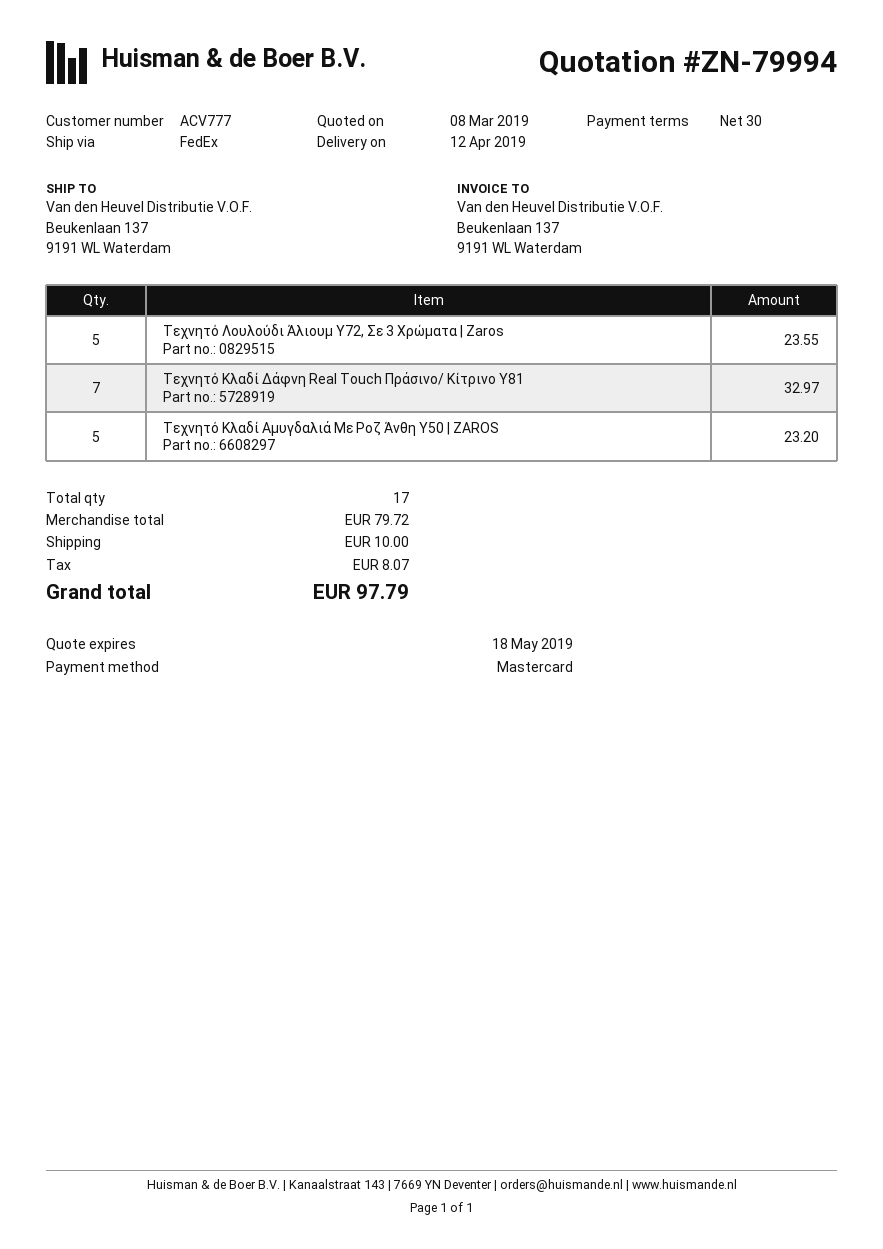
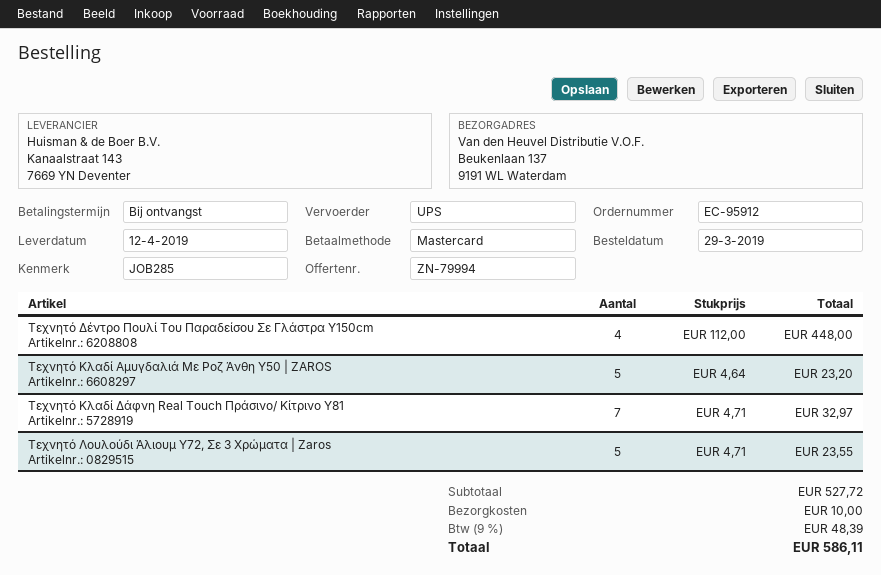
payment terms: 30 days -> on receipt
shipping method: FedEx -> UPS
Τεχνητό Δέντρο Πουλί Του Παραδείσου Σε Γλάστρα Υ150cm: none -> 4 for 448.00
subtotal: 79.72 -> 527.72
tax: 8.07 -> 48.39
total: 97.79 -> 586.11

